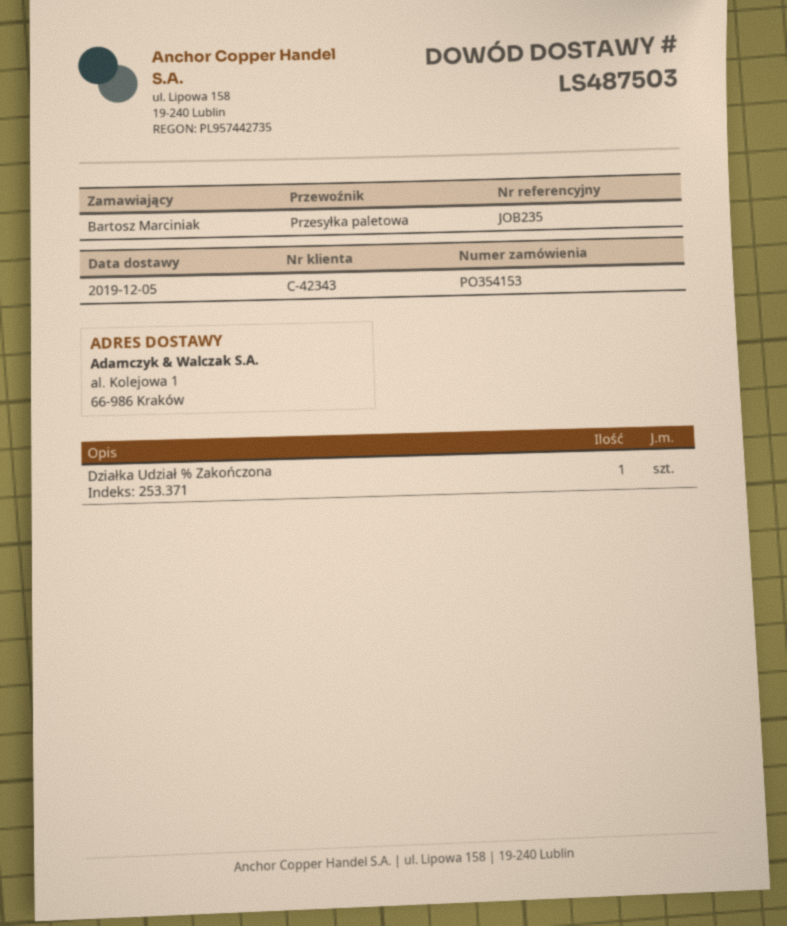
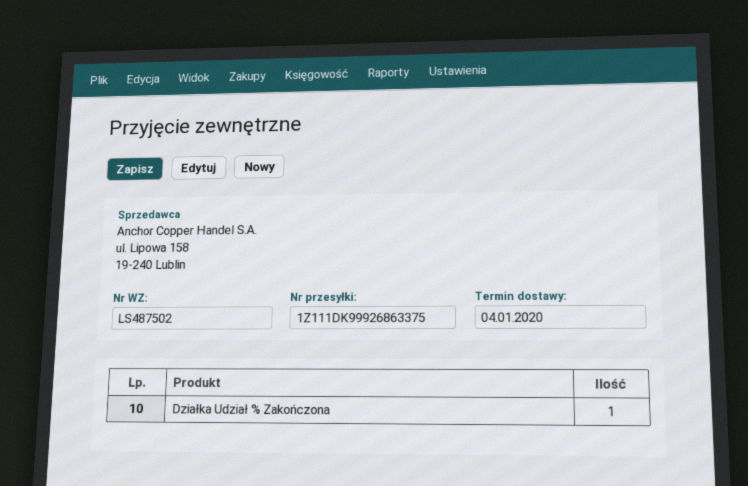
delivery note number: LS487503 -> LS487502
delivery date: 2019-12-05 -> 2020-01-04

